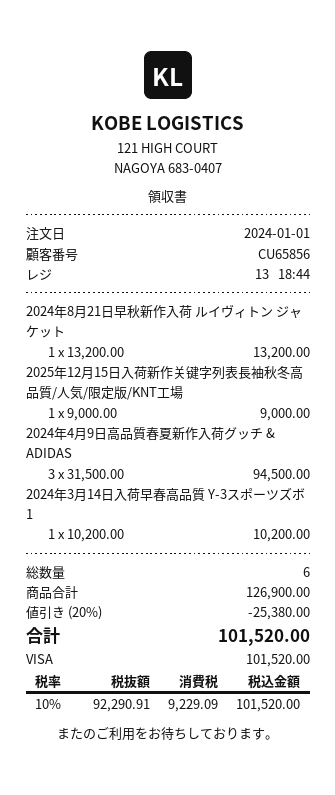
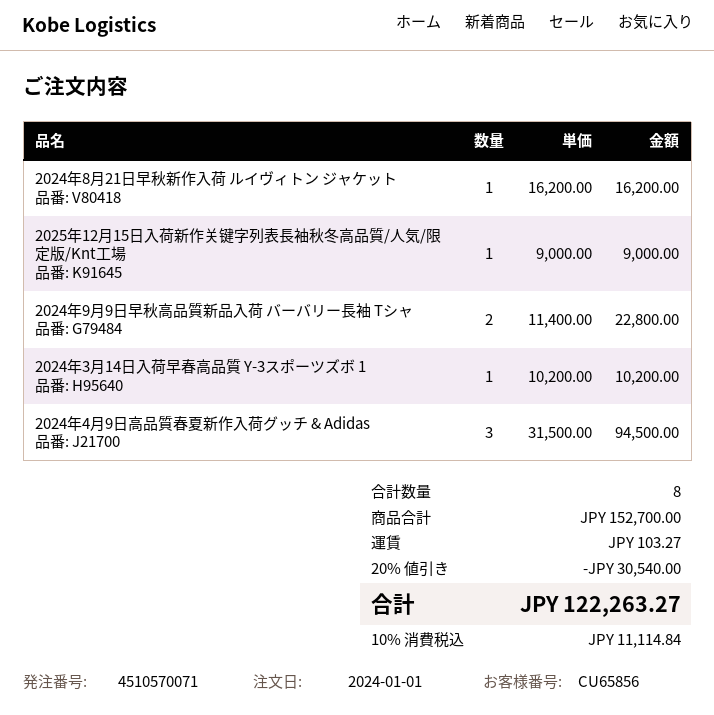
2024年8月21日早秋新作入荷 ルイヴィトン ジャケット: 1 x 13200.00 = 13200.00 -> 1 x 16200.00 = 16200.00
2024年9月9日早秋高品質新品入荷 バーバリー長袖 Tシャ: none -> 2 x 11400.00 = 22800.00
total quantity: 6 -> 8
subtotal: 126900.00 -> 152700.00
discount: 20% = 25380.00 -> 20% = 30540.00
shipping: none -> 103.27
tax: 10% = 9229.09 -> 10% = 11114.84
total: 101520.00 -> 122263.27

